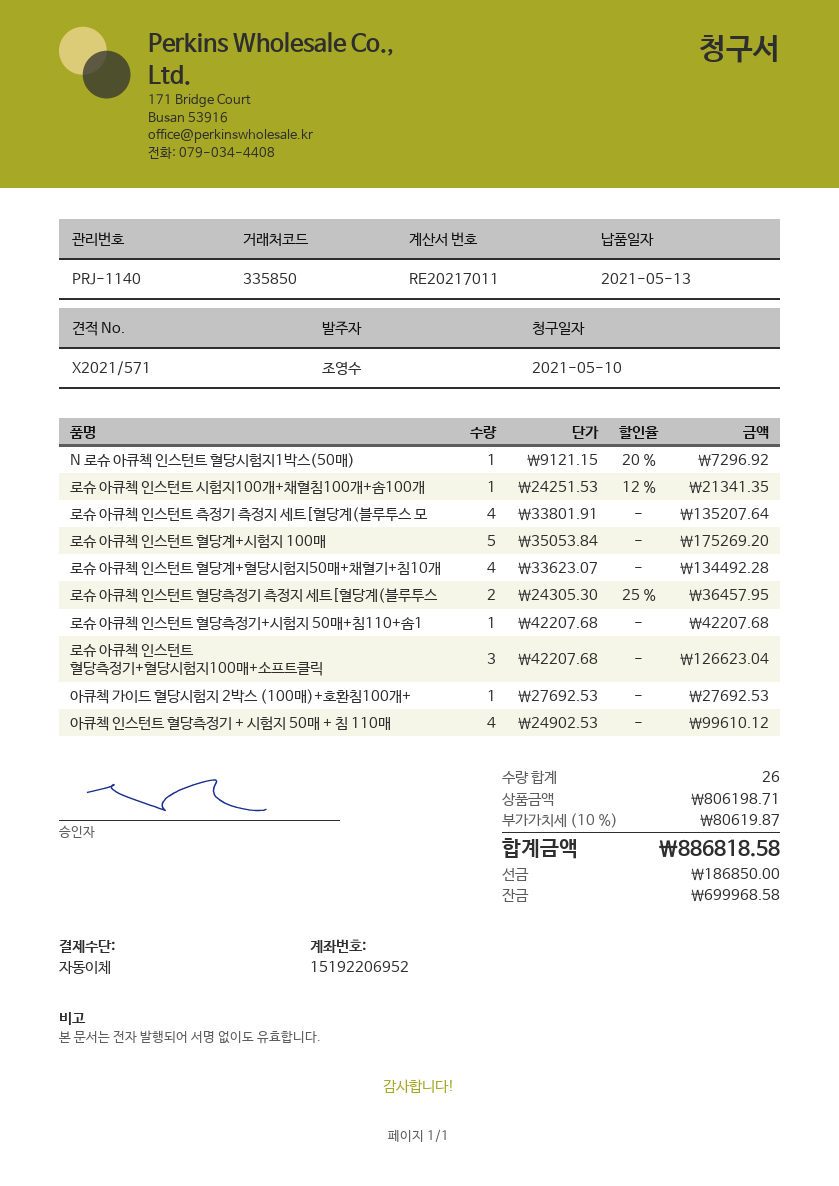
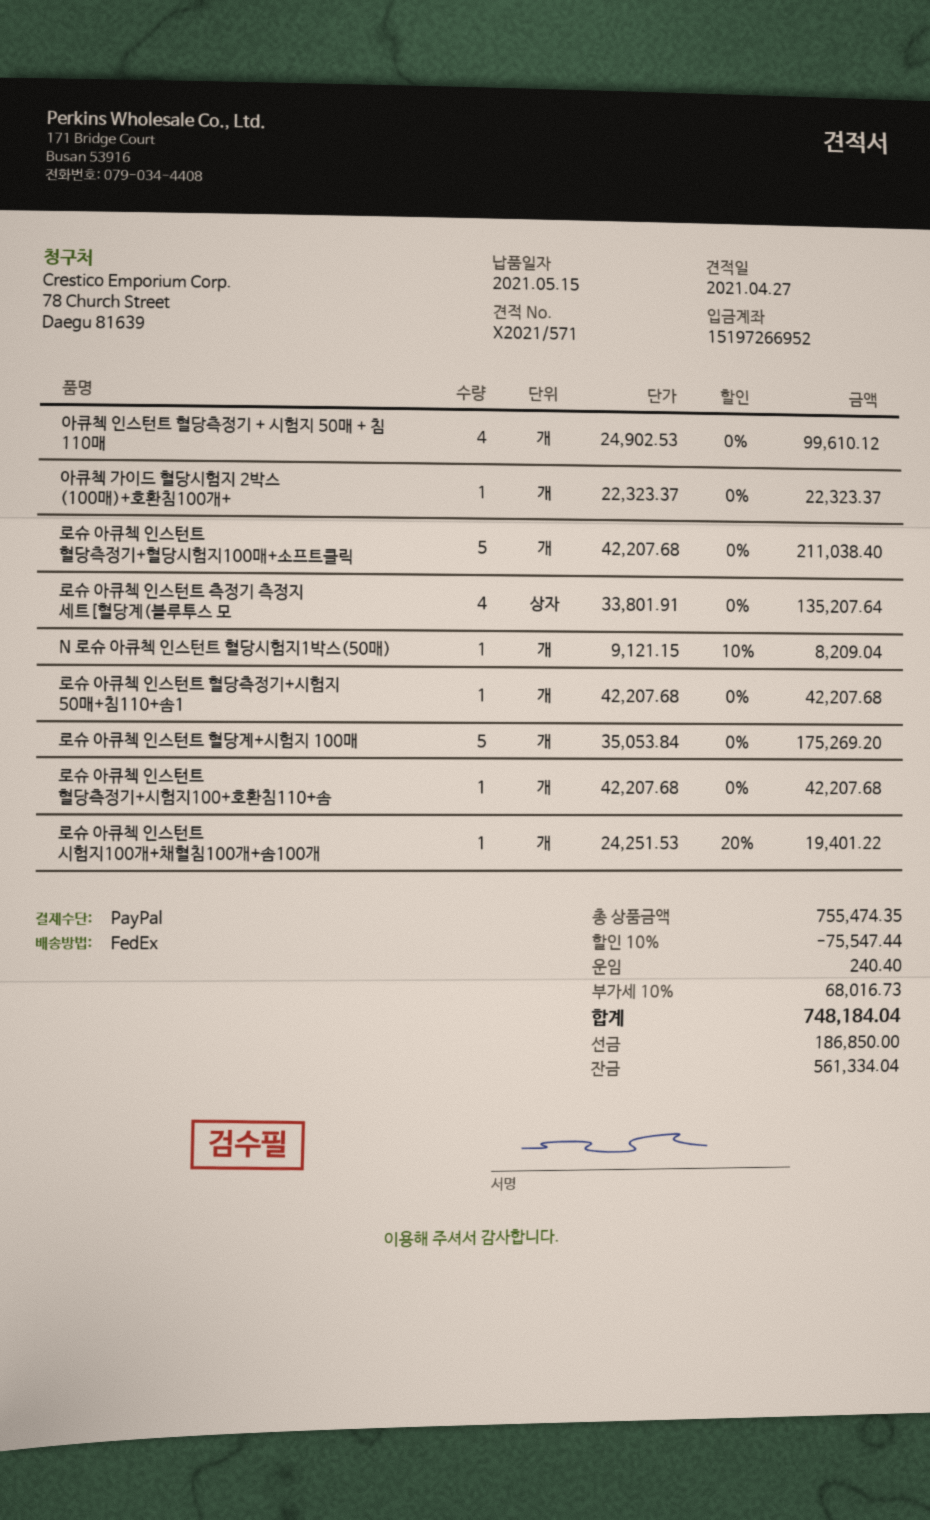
delivery date: 2021-05-13 -> 2021-05-15
payment method: direct debit -> PayPal
bank account: 15192206952 -> 15197266952
N 로슈 아큐첵 인스턴트 혈당시험지1박스(50매): 1 x 9121.15 - 20% = 7296.92 -> 1 x 9121.15 - 10% = 8209.04
로슈 아큐첵 인스턴트 시험지100개+채혈침100개+솜100개: 1 x 24251.53 - 12% = 21341.35 -> 1 x 24251.53 - 20% = 19401.22
로슈 아큐첵 인스턴트 혈당계+혈당시험지50매+채혈기+침10개: 4 x 33623.07 = 134492.28 -> none
로슈 아큐첵 인스턴트 혈당측정기 측정지 세트[혈당계(블루투스: 2 x 24305.30 - 25% = 36457.95 -> none
로슈 아큐첵 인스턴트 혈당측정기+혈당시험지100매+소프트클릭: 3 x 42207.68 = 126623.04 -> 5 x 42207.68 = 211038.40
아큐첵 가이드 혈당시험지 2박스 (100매)+호환침100개+: 1 x 27692.53 = 27692.53 -> 1 x 22323.37 = 22323.37
로슈 아큐첵 인스턴트 혈당측정기+시험지100+호환침110+솜: none -> 1 x 42207.68 = 42207.68
subtotal: 806198.71 -> 755474.35
discount: none -> 10% = 75547.44
shipping: none -> 240.40
tax: 10% = 80619.87 -> 10% = 68016.73
total: 886818.58 -> 748184.04
balance: 699968.58 -> 561334.04

